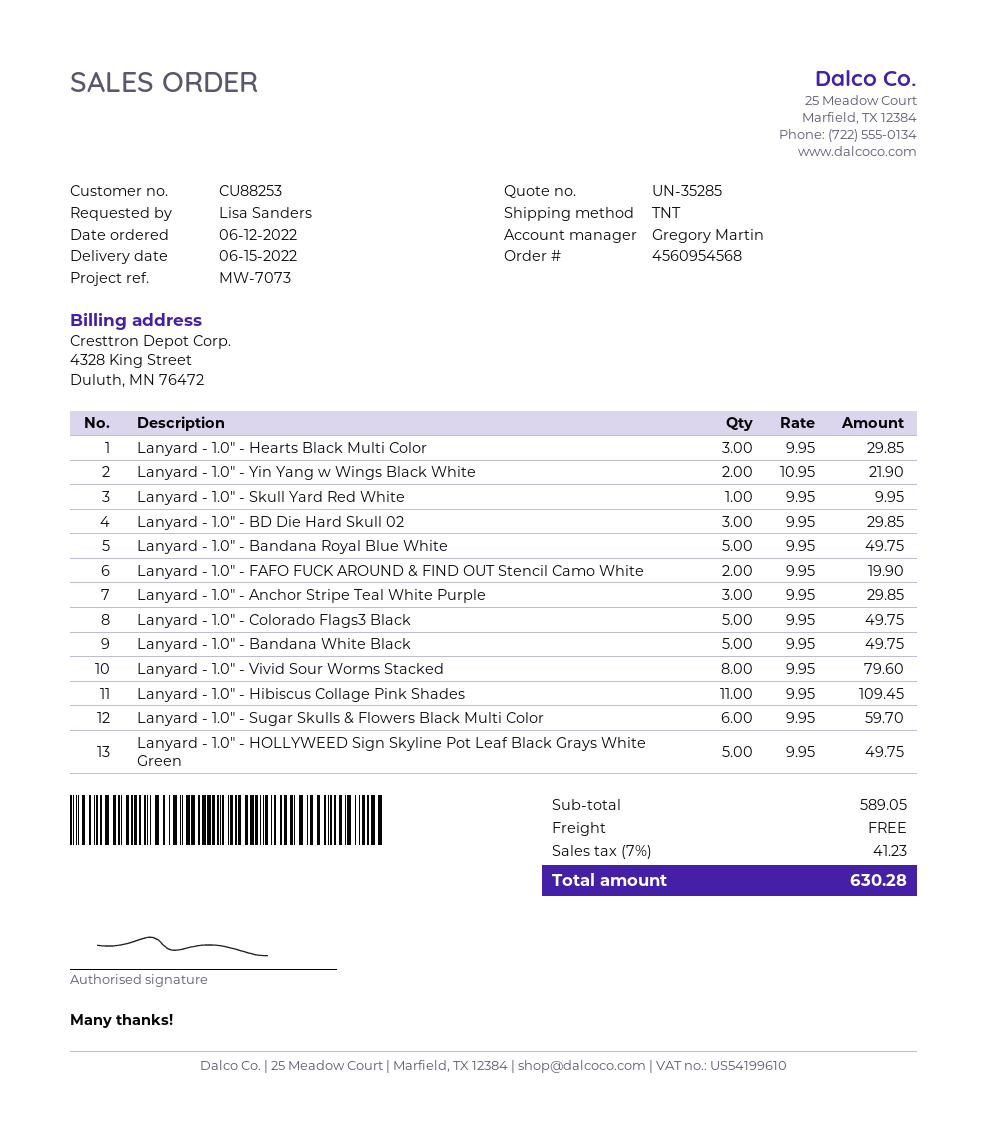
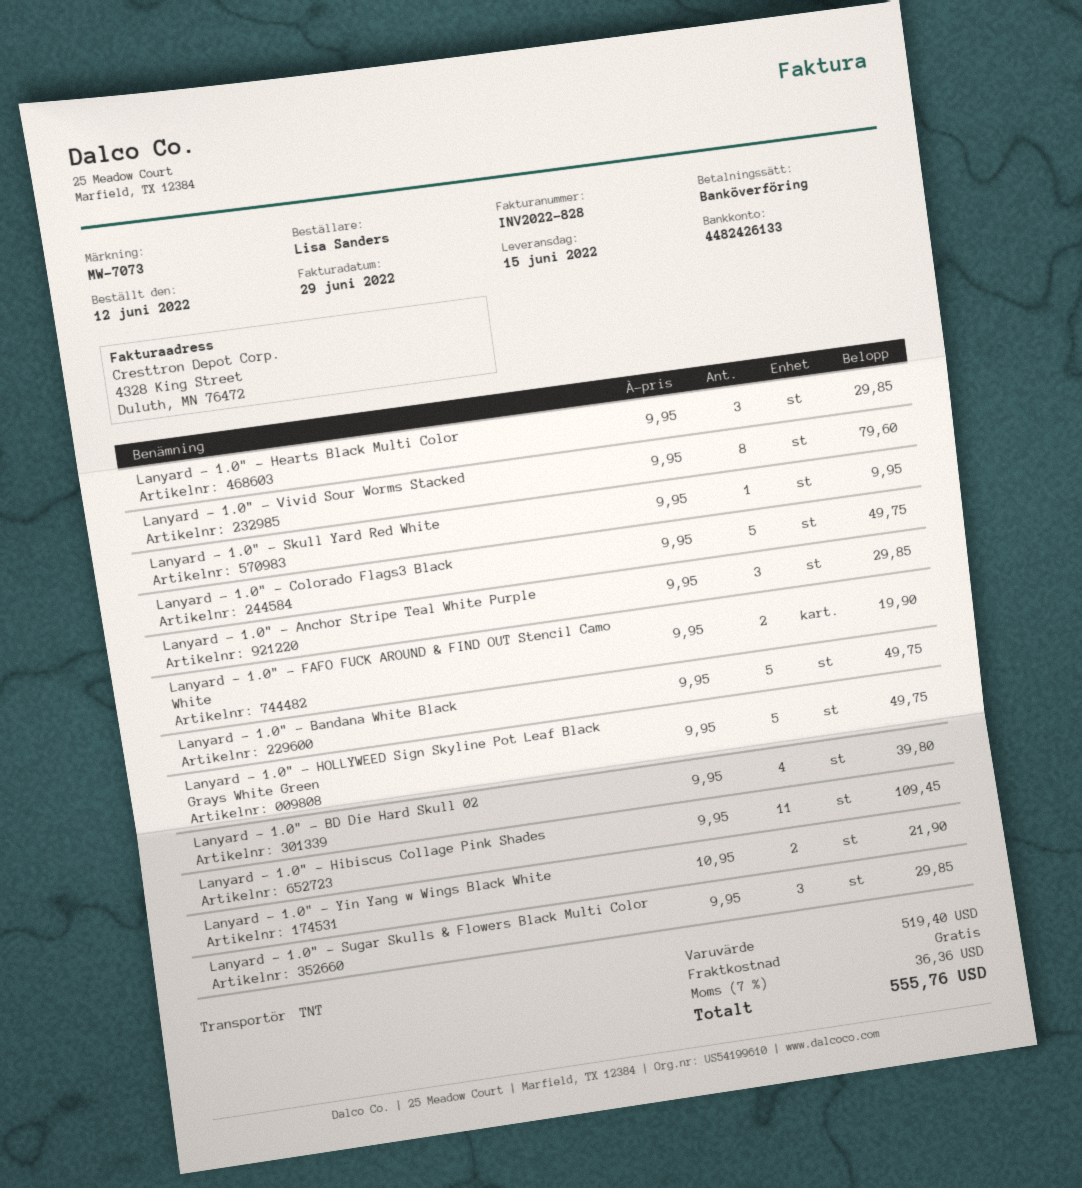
Lanyard - 1.0" - BD Die Hard Skull 02: 3 x 9.95 = 29.85 -> 4 x 9.95 = 39.80
Lanyard - 1.0" - Bandana Royal Blue White: 5 x 9.95 = 49.75 -> none
Lanyard - 1.0" - Sugar Skulls & Flowers Black Multi Color: 6 x 9.95 = 59.70 -> 3 x 9.95 = 29.85
subtotal: 589.05 -> 519.40
tax: 7% = 41.23 -> 7% = 36.36
total: 630.28 -> 555.76

